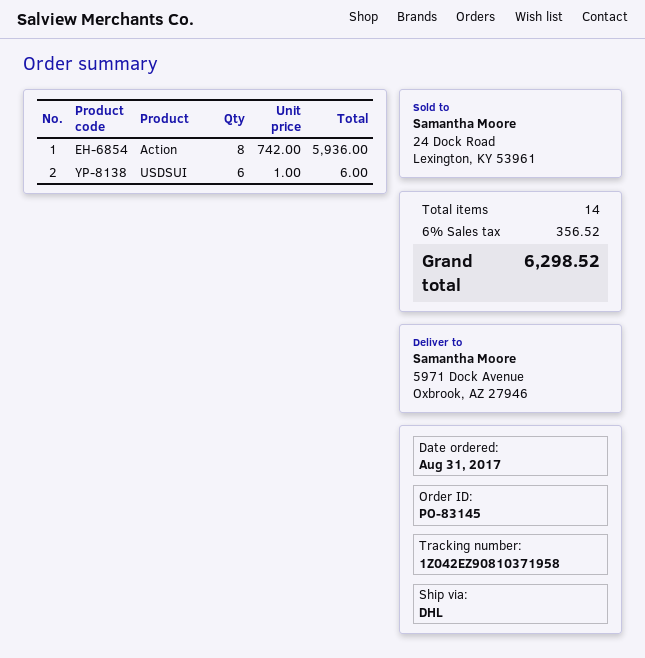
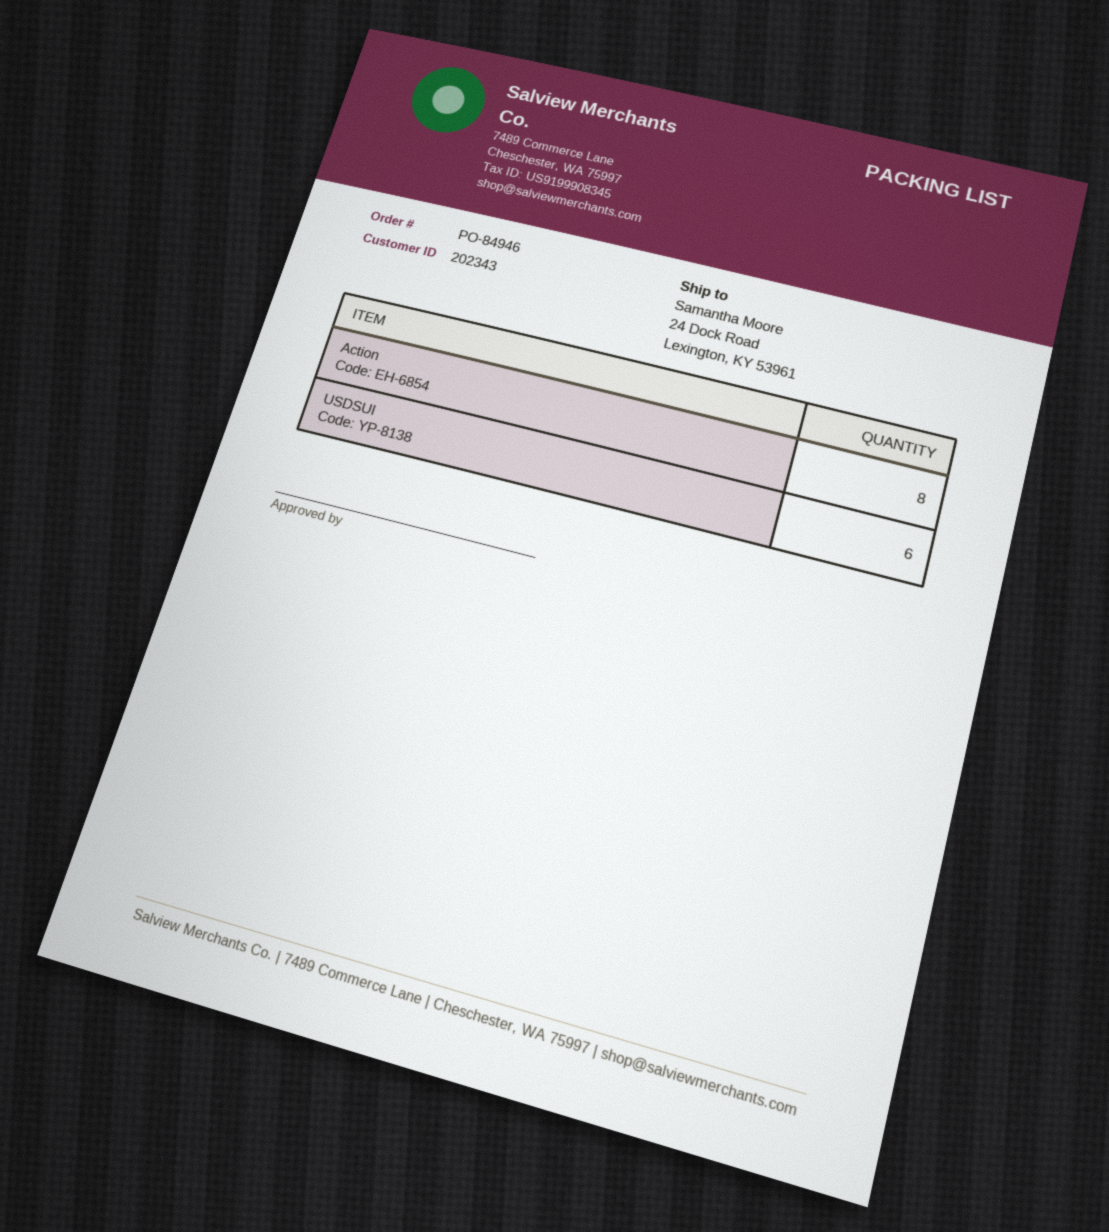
order number: PO-83145 -> PO-84946
ship to: 5971 Dock Avenue, Oxbrook, AZ 27946 -> 24 Dock Road, Lexington, KY 53961

